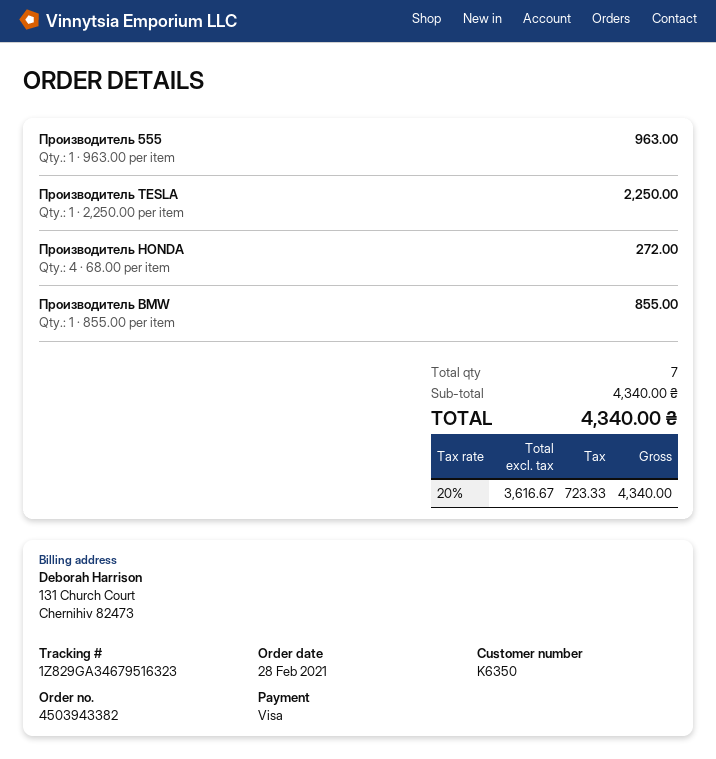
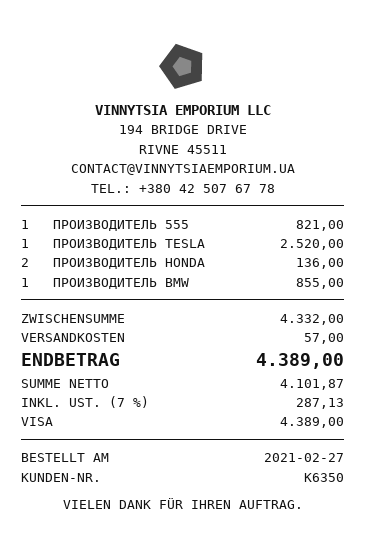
order date: 2021-02-28 -> 2021-02-27
Производитель 555: 1 for 963.00 -> 1 for 821.00
Производитель TESLA: 1 for 2250.00 -> 1 for 2520.00
Производитель HONDA: 4 for 272.00 -> 2 for 136.00
subtotal: 4340.00 -> 4332.00
shipping: none -> 57.00
net: 3616.67 -> 4101.87
tax: 20% = 723.33 -> 7% = 287.13
total: 4340.00 -> 4389.00

